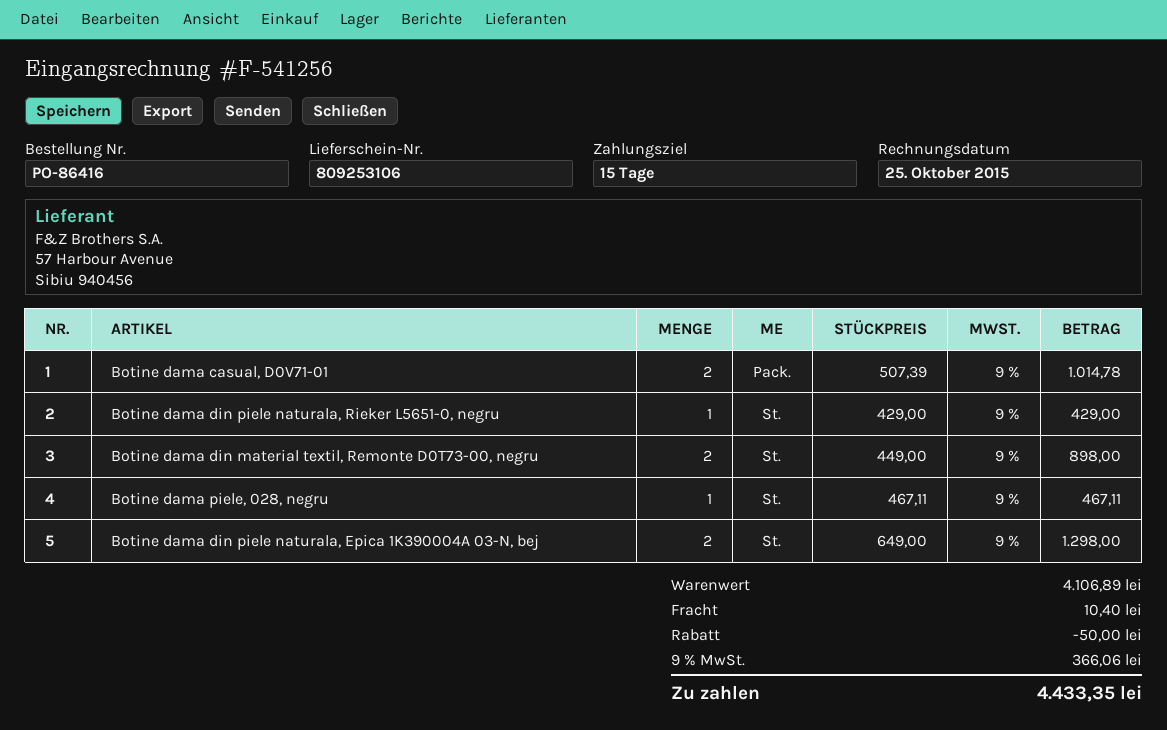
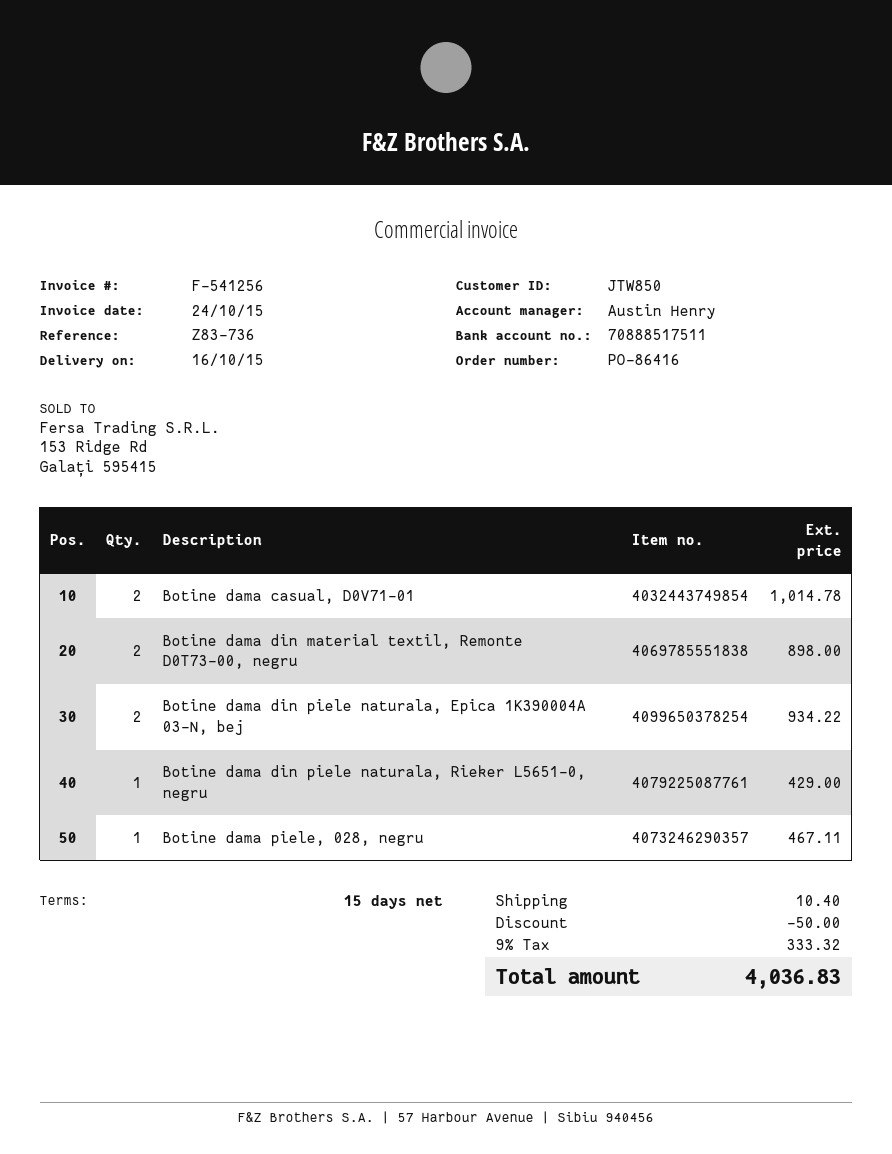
invoice date: 2015-10-25 -> 2015-10-24
Botine dama din piele naturala, Epica 1K390004A 03-N, bej: 2 for 1298.00 -> 2 for 934.22
tax: 9% = 366.06 -> 9% = 333.32
total: 4433.35 -> 4036.83

